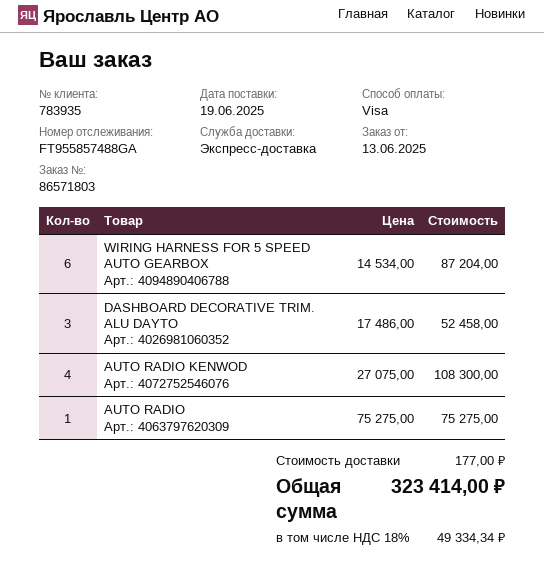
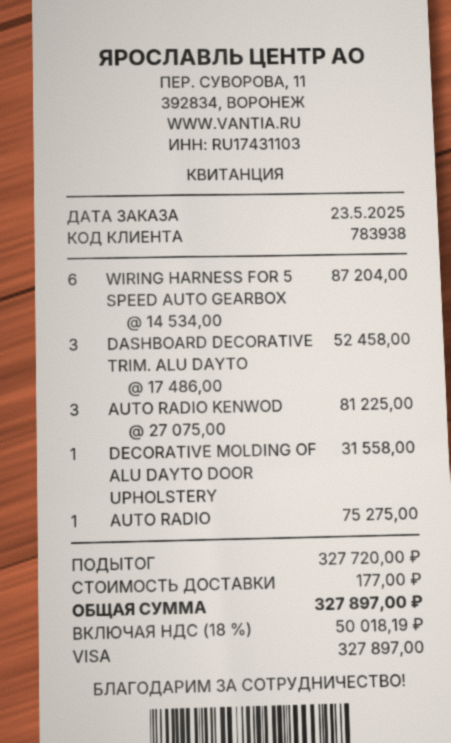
order date: 2025-06-13 -> 2025-05-23
customer number: 783935 -> 783938
AUTO RADIO KENWOD: 4 x 27075.00 = 108300.00 -> 3 x 27075.00 = 81225.00
DECORATIVE MOLDING OF ALU DAYTO DOOR UPHOLSTERY: none -> 1 x 31558.00 = 31558.00
tax: 18% = 49334.34 -> 18% = 50018.19
total: 323414.00 -> 327897.00

